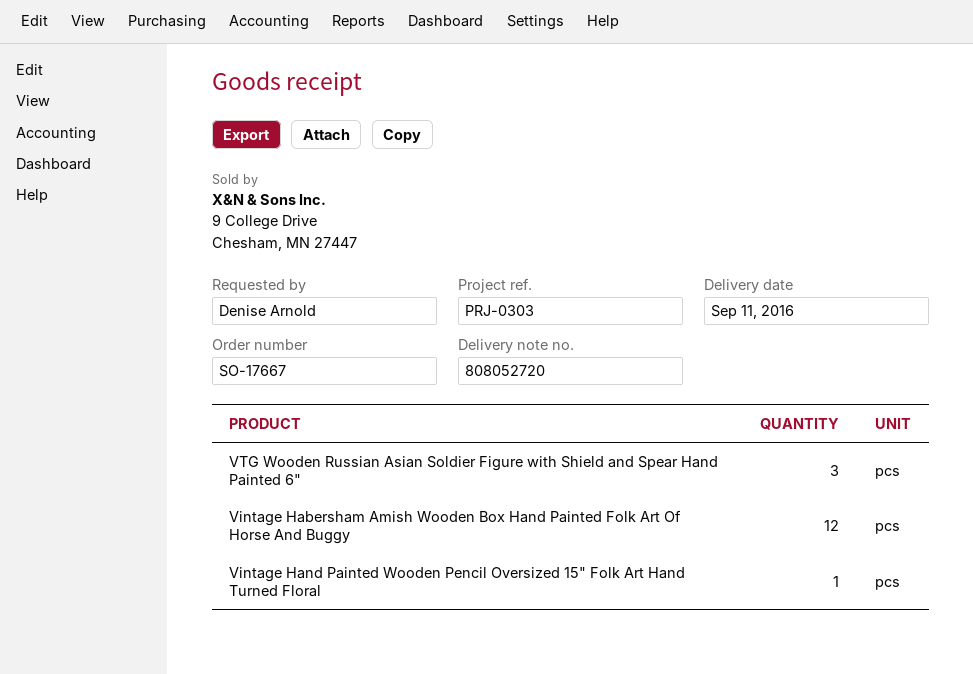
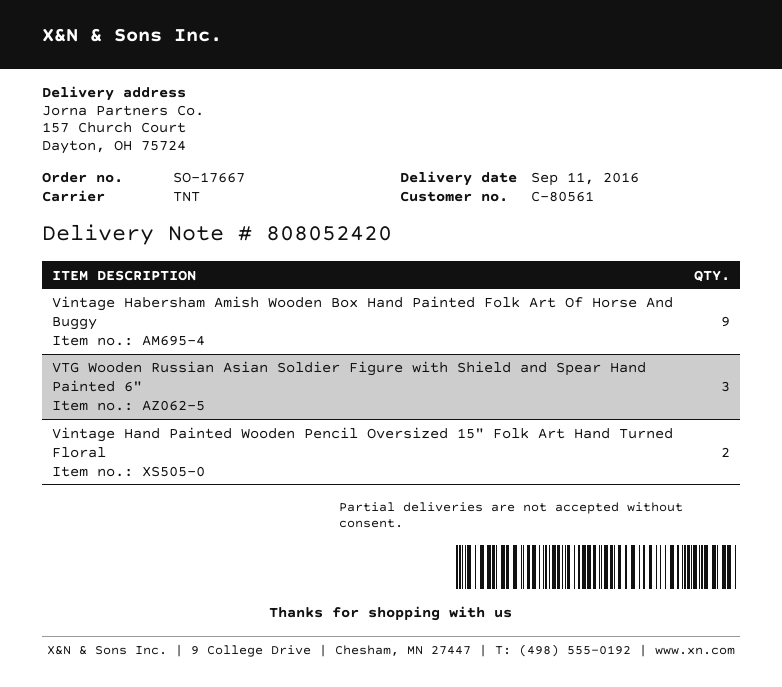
delivery note number: 808052720 -> 808052420
Vintage Habersham Amish Wooden Box Hand Painted Folk Art Of Horse And Buggy: 12 -> 9
Vintage Hand Painted Wooden Pencil Oversized 15" Folk Art Hand Turned Floral: 1 -> 2

